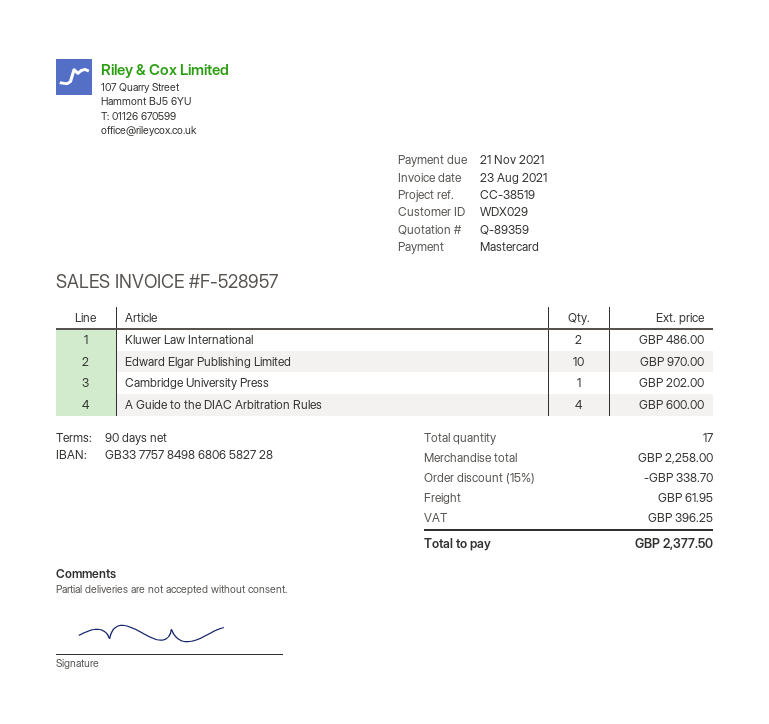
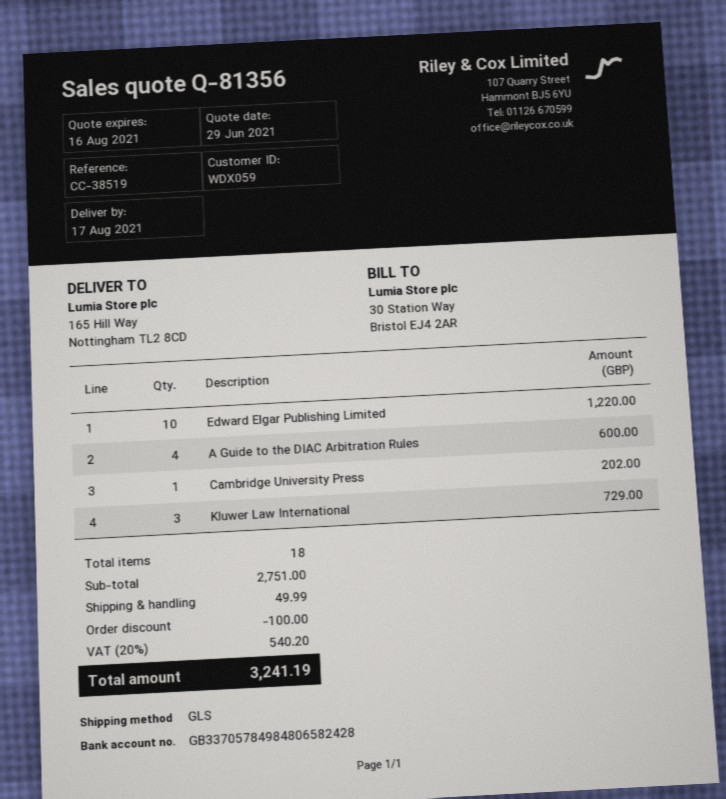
quote number: Q-89359 -> Q-81356
customer number: WDX029 -> WDX059
bank account: GB33775784986806582728 -> GB33705784984806582428
Kluwer Law International: 2 for 486.00 -> 3 for 729.00
Edward Elgar Publishing Limited: 10 for 970.00 -> 10 for 1220.00
total quantity: 17 -> 18
subtotal: 2258.00 -> 2751.00
discount: 338.70 -> 100.00
shipping: 61.95 -> 49.99
tax: 396.25 -> 540.20
total: 2377.50 -> 3241.19

